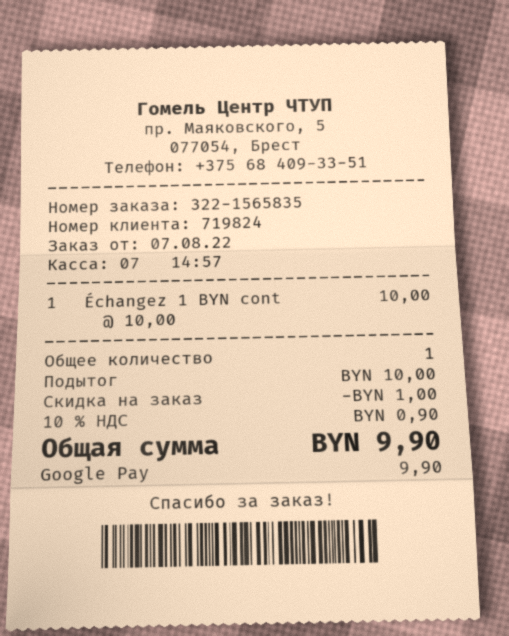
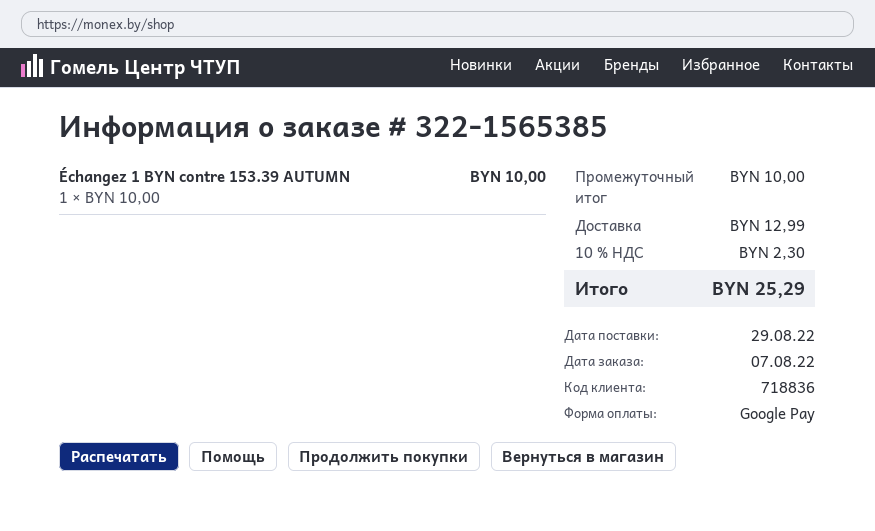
order number: 322-1565835 -> 322-1565385
customer number: 719824 -> 718836
discount: 1.00 -> none
shipping: none -> 12.99
tax: 10% = 0.90 -> 10% = 2.30
total: 9.90 -> 25.29

